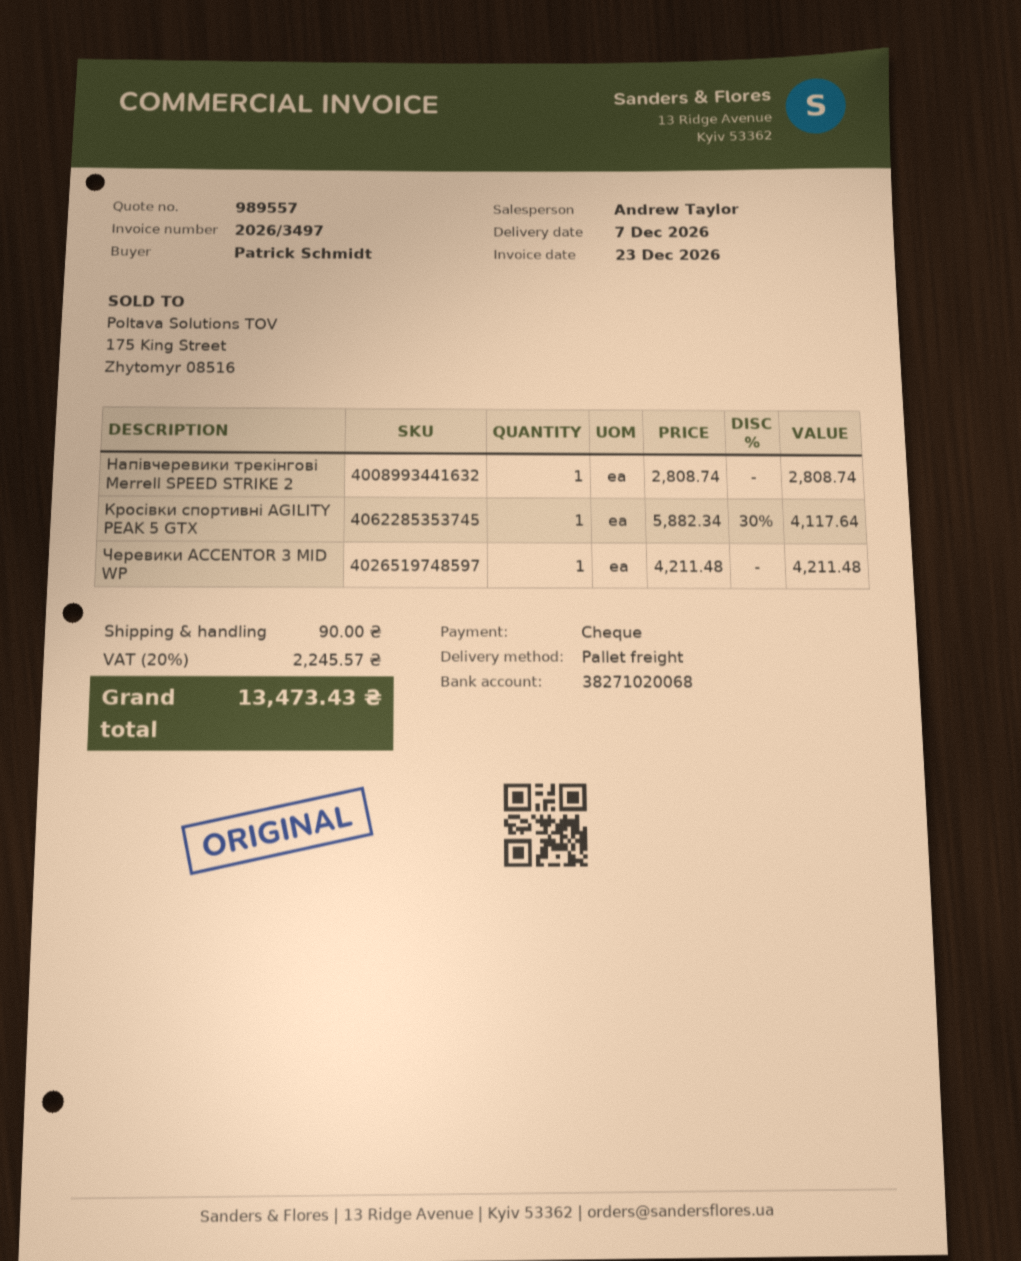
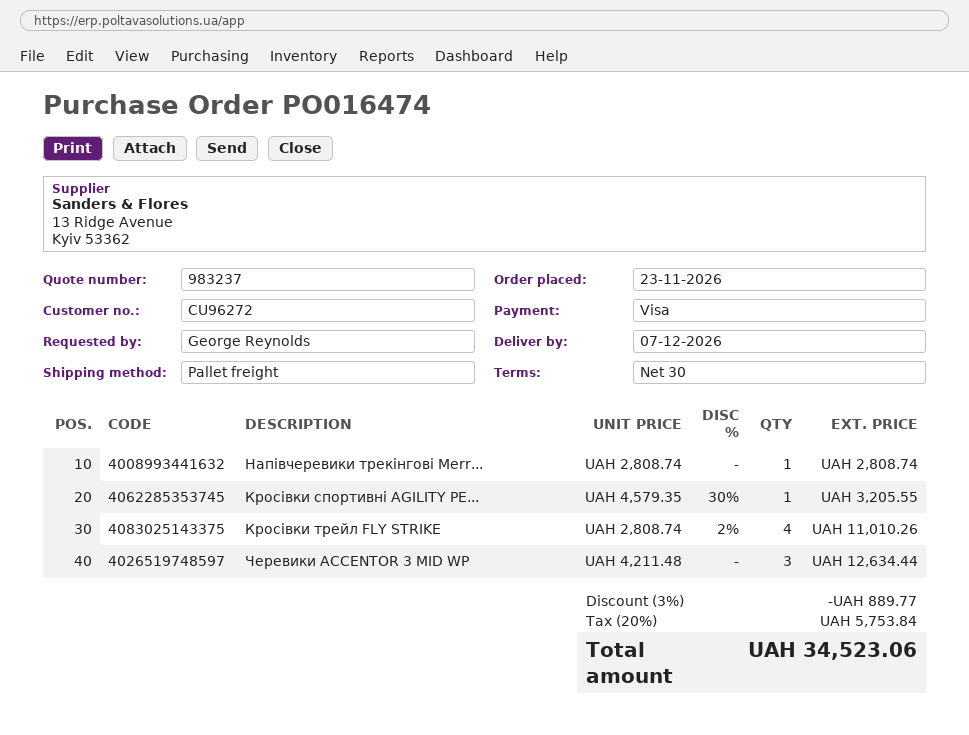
quote number: 989557 -> 983237
ordered by: Patrick Schmidt -> George Reynolds
payment method: cheque -> Visa
Кросівки спортивні AGILITY PEAK 5 GTX: 1 x 5882.34 - 30% = 4117.64 -> 1 x 4579.35 - 30% = 3205.55
Черевики ACCENTOR 3 MID WP: 1 x 4211.48 = 4211.48 -> 3 x 4211.48 = 12634.44
Кросівки трейл FLY STRIKE: none -> 4 x 2808.74 - 2% = 11010.26
discount: none -> 3% = 889.77
shipping: 90.00 -> none
tax: 20% = 2245.57 -> 20% = 5753.84
total: 13473.43 -> 34523.06

